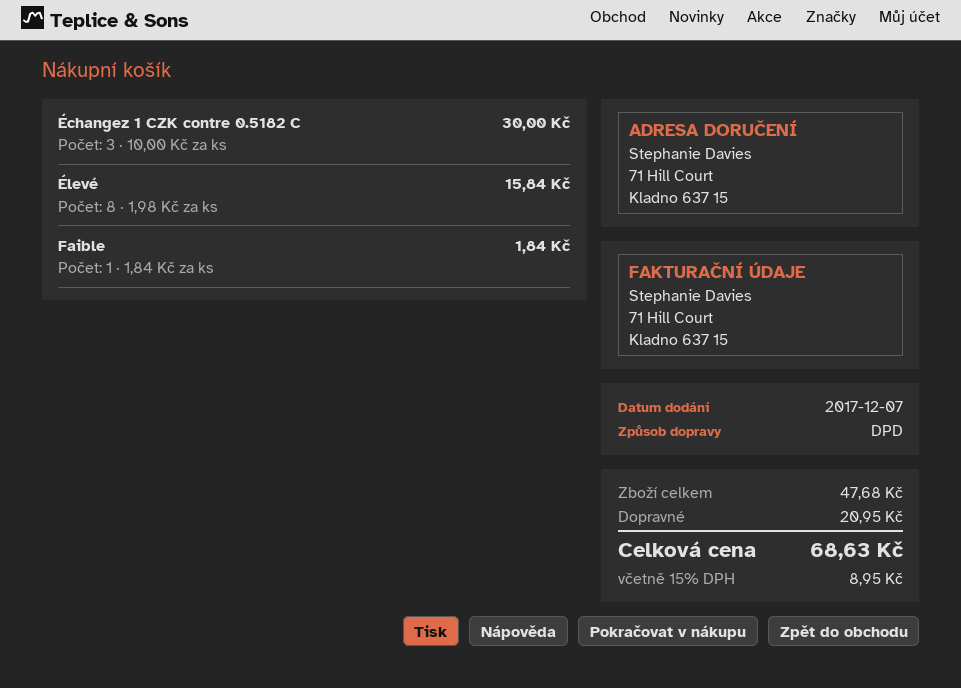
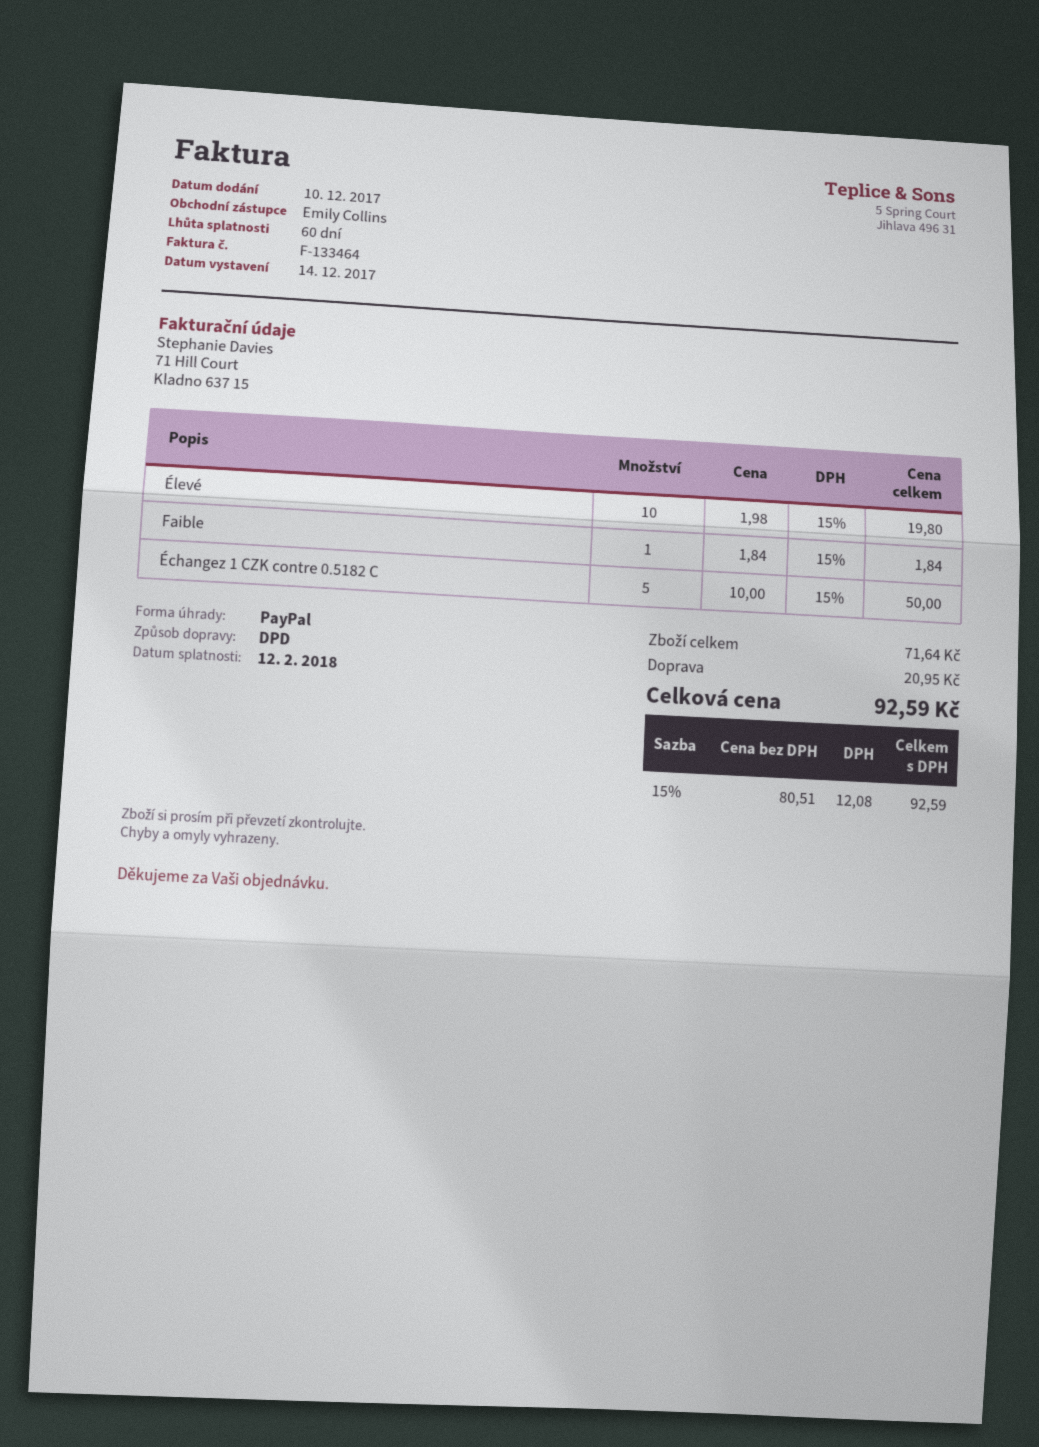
delivery date: 2017-12-07 -> 2017-12-10
Échangez 1 CZK contre 0.5182 C: 3 x 10.00 = 30.00 -> 5 x 10.00 = 50.00
Élevé: 8 x 1.98 = 15.84 -> 10 x 1.98 = 19.80
subtotal: 47.68 -> 71.64
tax: 15% = 8.95 -> 15% = 12.08
total: 68.63 -> 92.59

